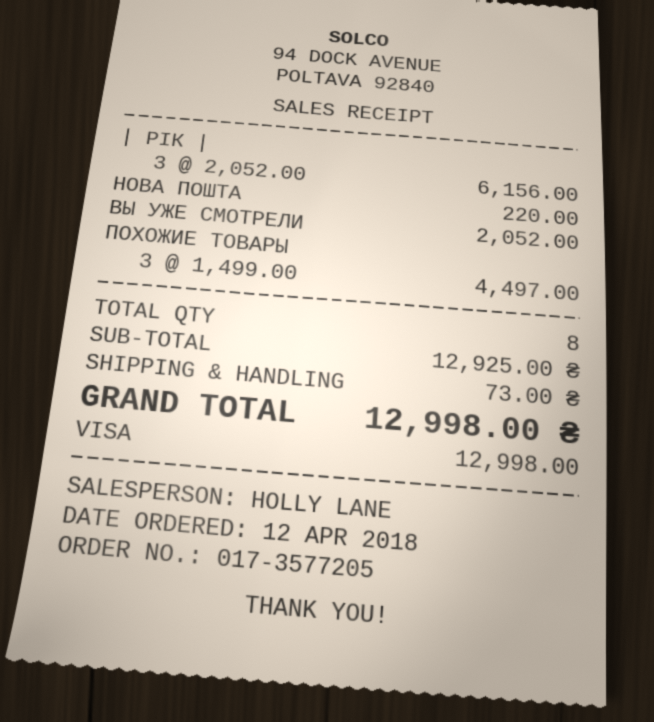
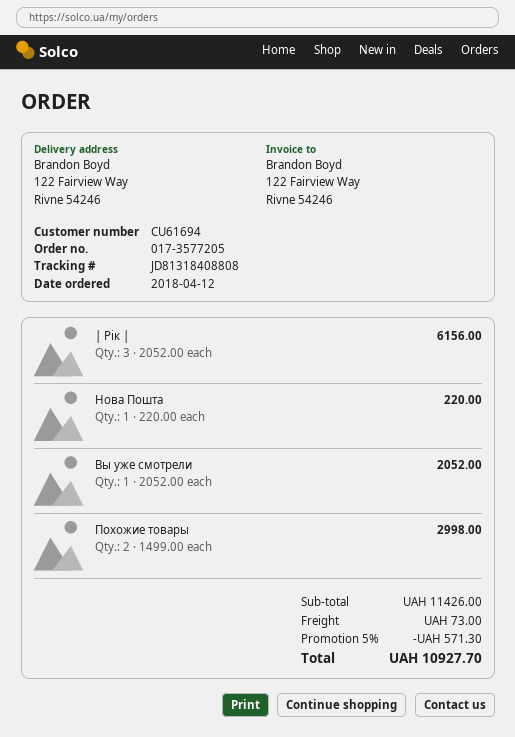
ПОХОЖИЕ ТОВАРЫ: 3 x 1499.00 = 4497.00 -> 2 x 1499.00 = 2998.00
subtotal: 12925.00 -> 11426.00
discount: none -> 5% = 571.30
total: 12998.00 -> 10927.70

